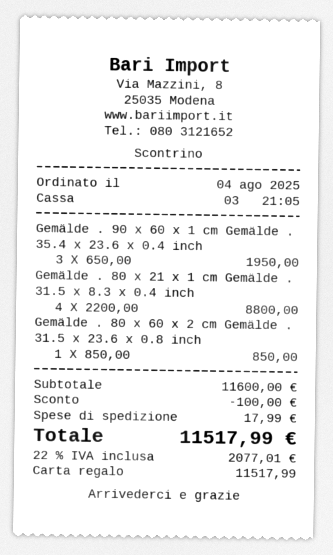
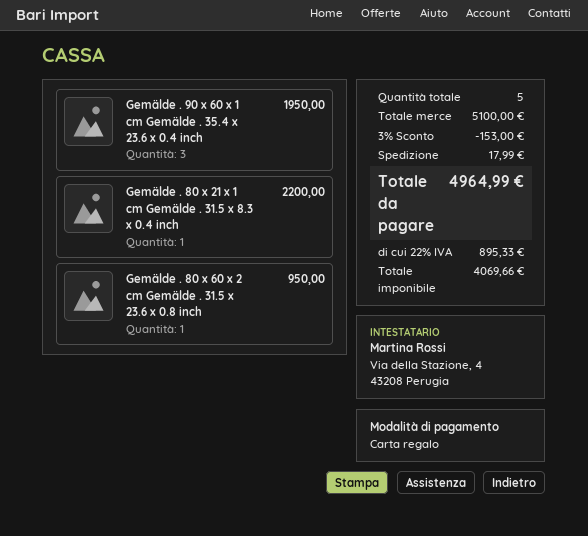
Gemälde . 80 x 21 x 1 cm Gemälde . 31.5 x 8.3 x 0.4 inch: 4 for 8800.00 -> 1 for 2200.00
Gemälde . 80 x 60 x 2 cm Gemälde . 31.5 x 23.6 x 0.8 inch: 1 for 850.00 -> 1 for 950.00
subtotal: 11600.00 -> 5100.00
discount: 100.00 -> 153.00
tax: 22% = 2077.01 -> 22% = 895.33
total: 11517.99 -> 4964.99

